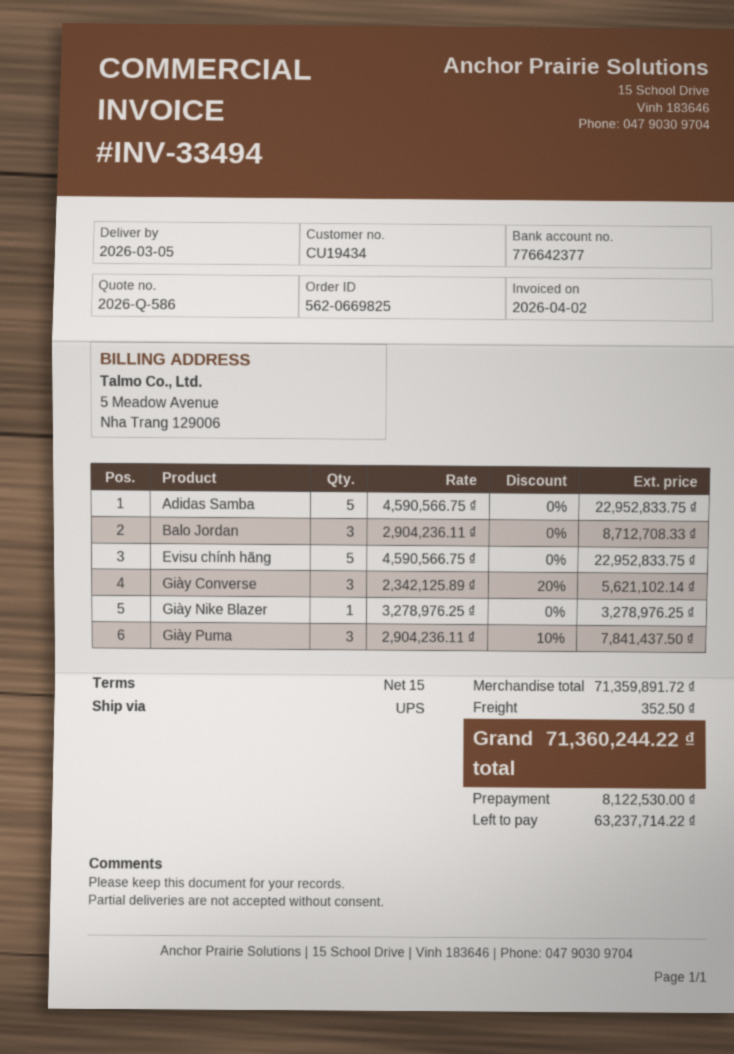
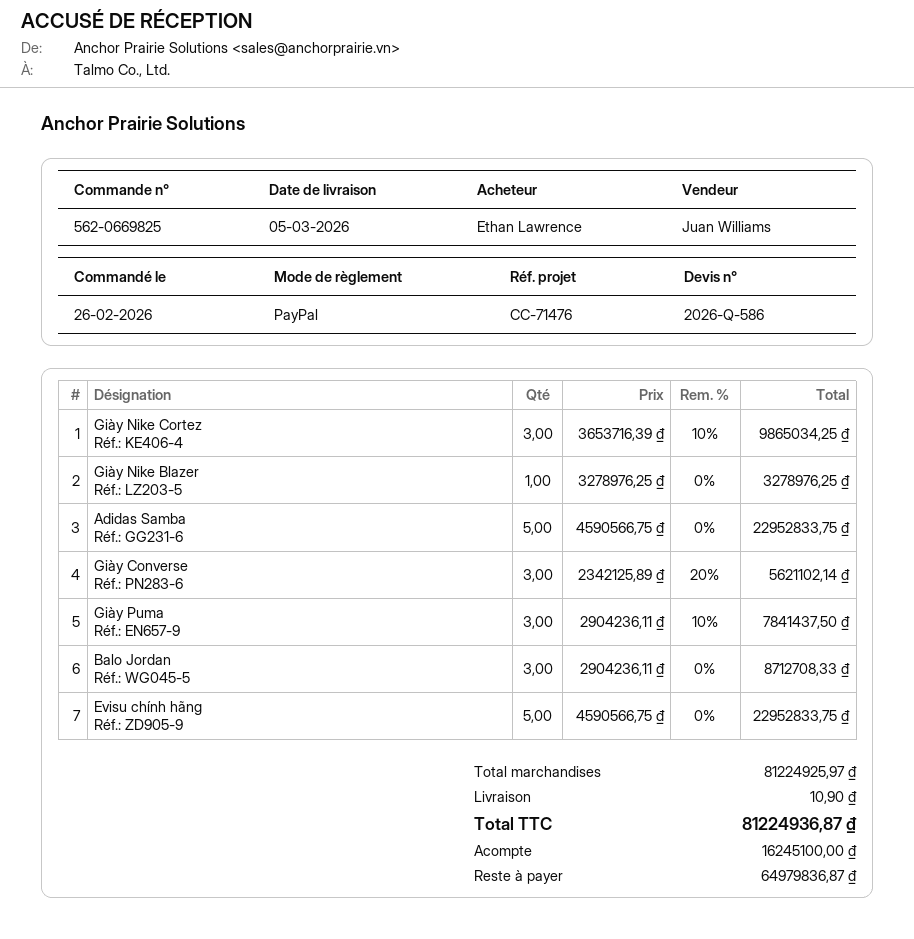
Giày Nike Cortez: none -> 3 x 3653716.39 - 10% = 9865034.25
subtotal: 71359891.72 -> 81224925.97
shipping: 352.50 -> 10.90
total: 71360244.22 -> 81224936.87
deposit: 8122530.00 -> 16245100.00
balance: 63237714.22 -> 64979836.87

